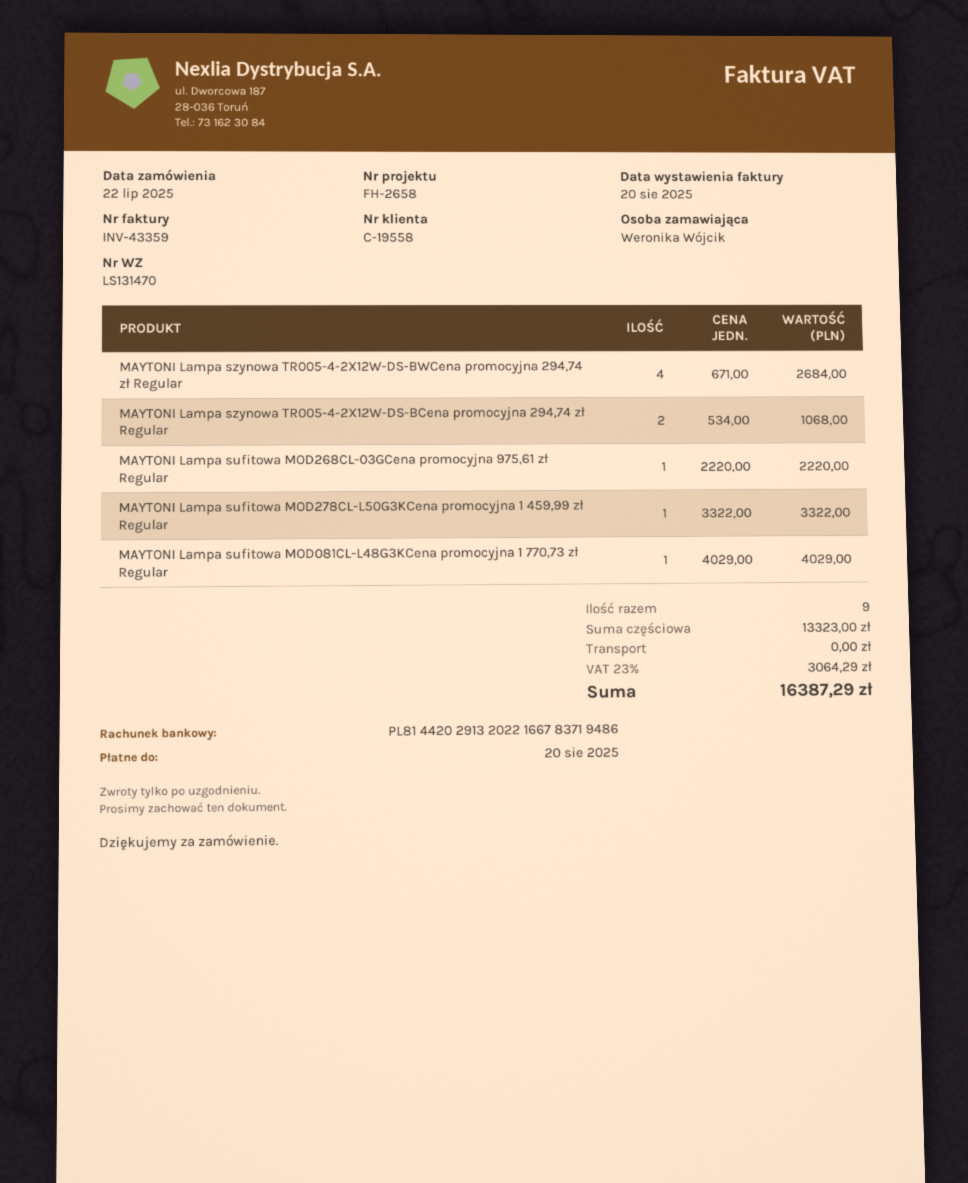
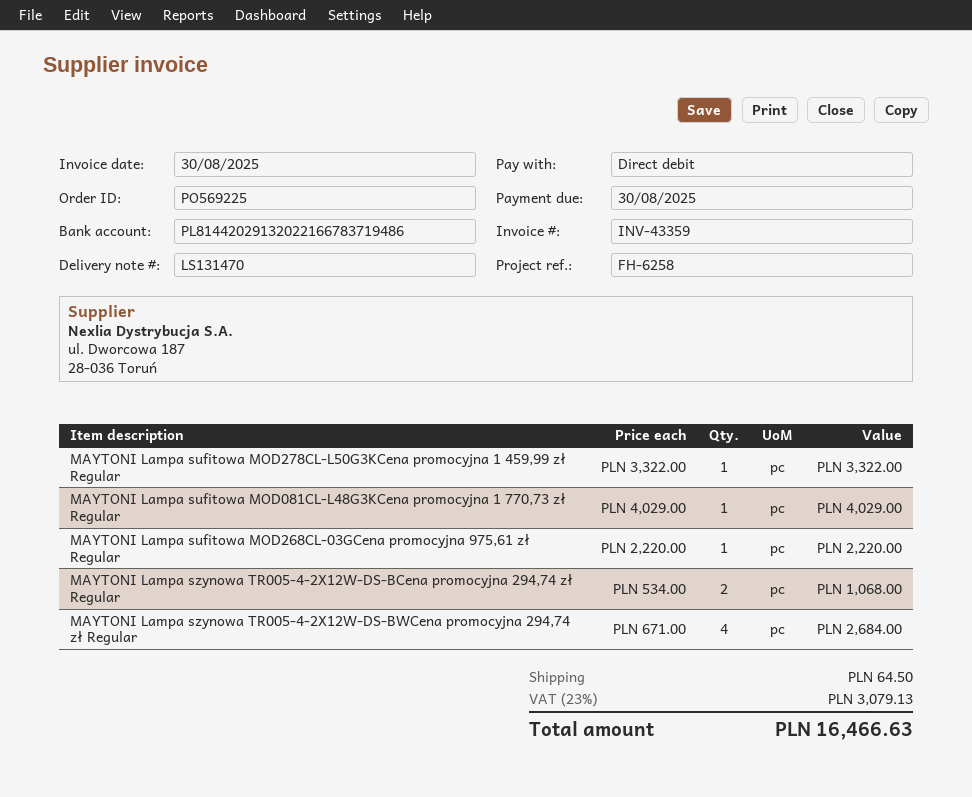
invoice date: 2025-08-20 -> 2025-08-30
due date: 2025-08-20 -> 2025-08-30
reference: FH-2658 -> FH-6258
shipping: 0.00 -> 64.50
tax: 23% = 3064.29 -> 23% = 3079.13
total: 16387.29 -> 16466.63

